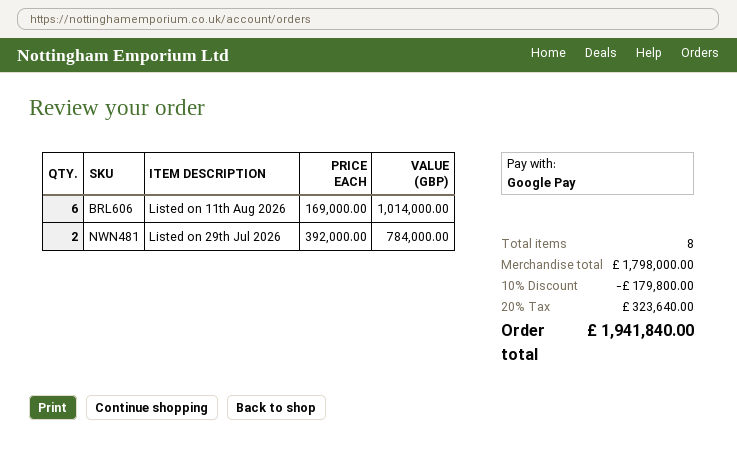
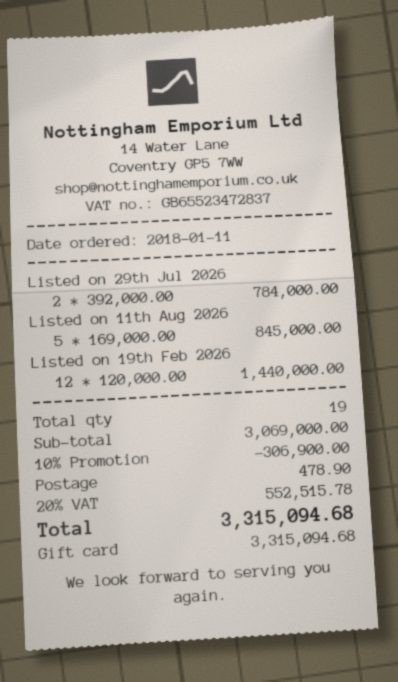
payment method: Google Pay -> gift card
Listed on 11th Aug 2026: 6 x 169000.00 = 1014000.00 -> 5 x 169000.00 = 845000.00
Listed on 19th Feb 2026: none -> 12 x 120000.00 = 1440000.00
total quantity: 8 -> 19
subtotal: 1798000.00 -> 3069000.00
discount: 10% = 179800.00 -> 10% = 306900.00
shipping: none -> 478.90
tax: 20% = 323640.00 -> 20% = 552515.78
total: 1941840.00 -> 3315094.68

